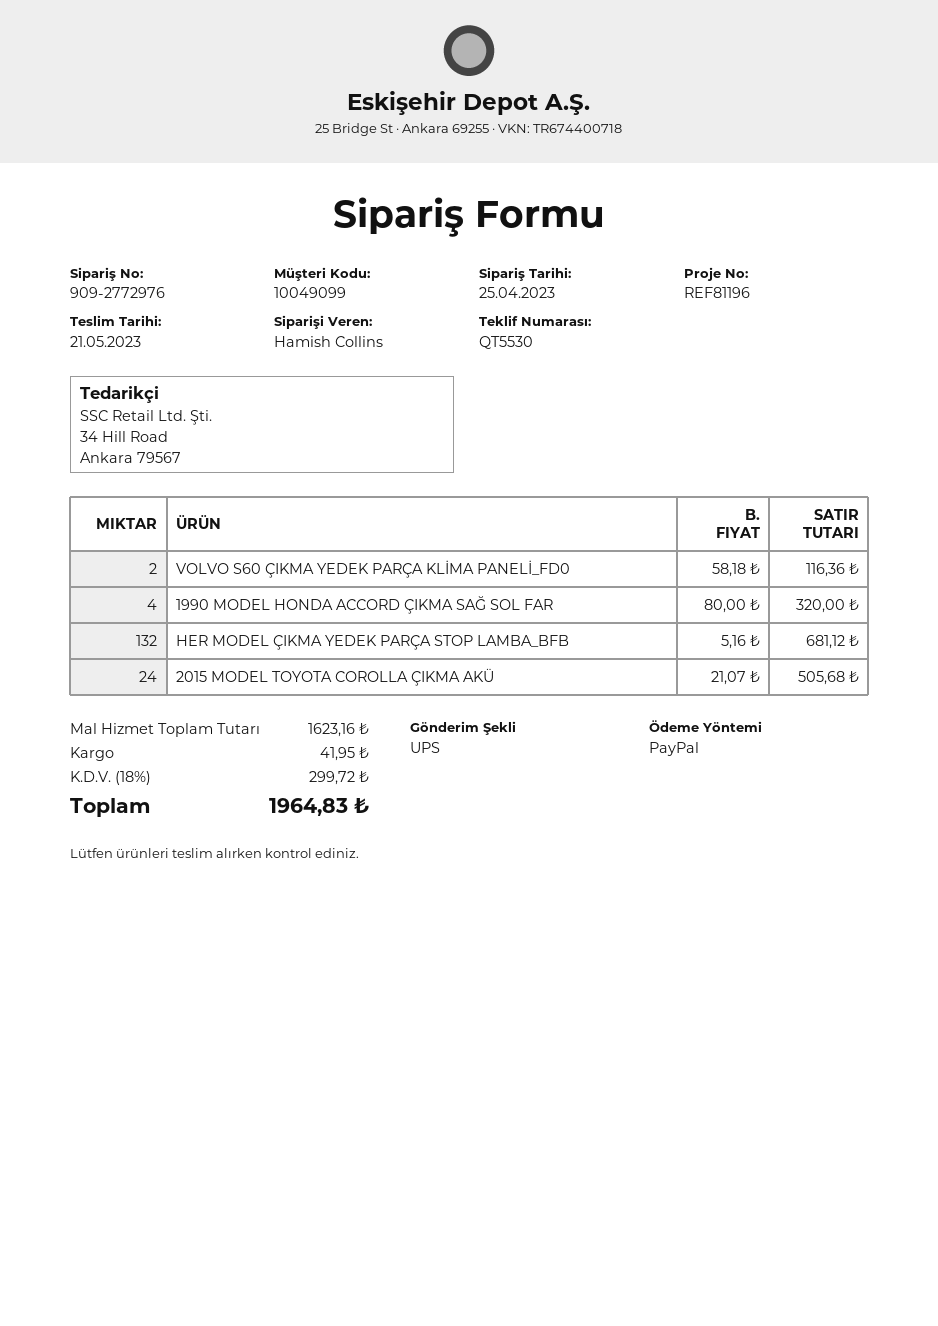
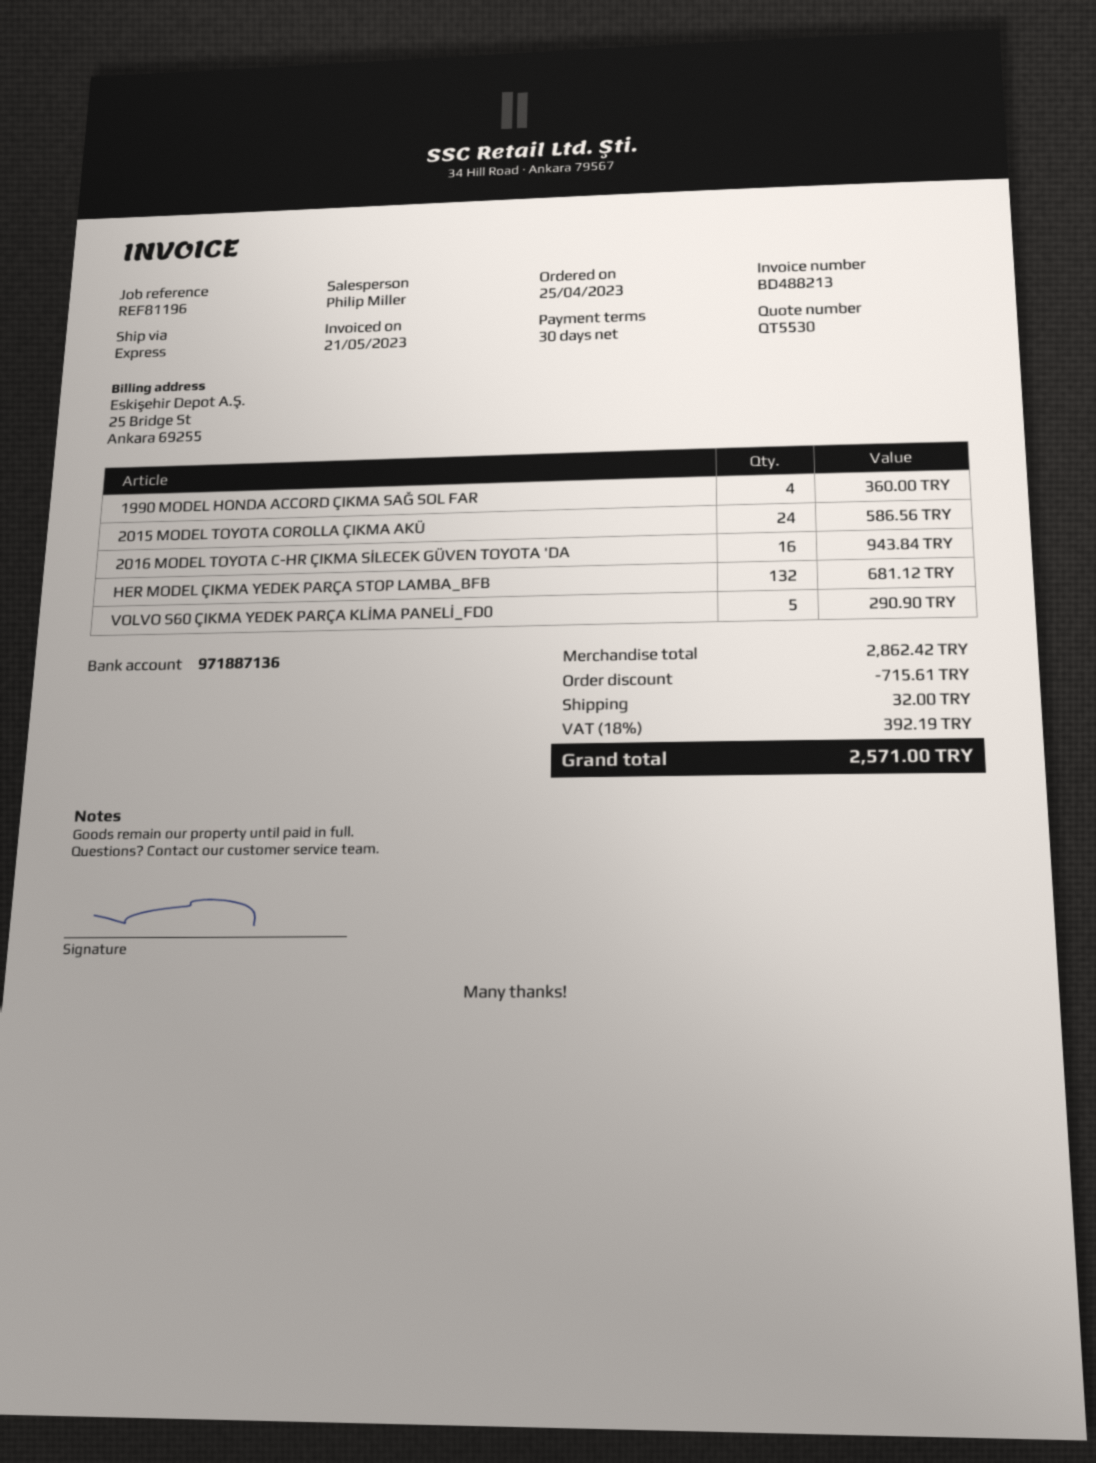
shipping method: UPS -> express
VOLVO S60 ÇIKMA YEDEK PARÇA KLİMA PANELİ_FD0: 2 for 116.36 -> 5 for 290.90
1990 MODEL HONDA ACCORD ÇIKMA SAĞ SOL FAR: 4 for 320.00 -> 4 for 360.00
2015 MODEL TOYOTA COROLLA ÇIKMA AKÜ: 24 for 505.68 -> 24 for 586.56
2016 MODEL TOYOTA C-HR ÇIKMA SİLECEK GÜVEN TOYOTA 'DA: none -> 16 for 943.84
subtotal: 1623.16 -> 2862.42
discount: none -> 715.61
shipping: 41.95 -> 32.00
tax: 18% = 299.72 -> 18% = 392.19
total: 1964.83 -> 2571.00

